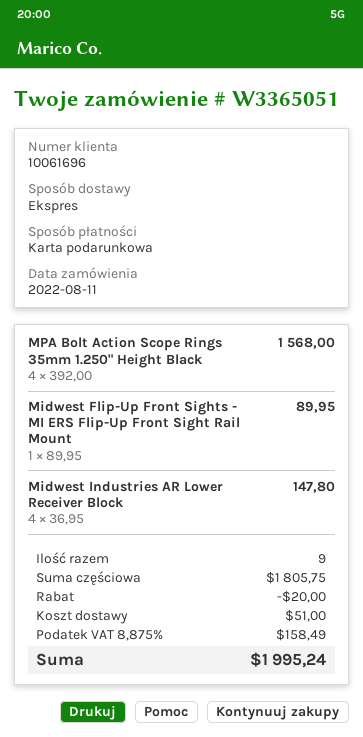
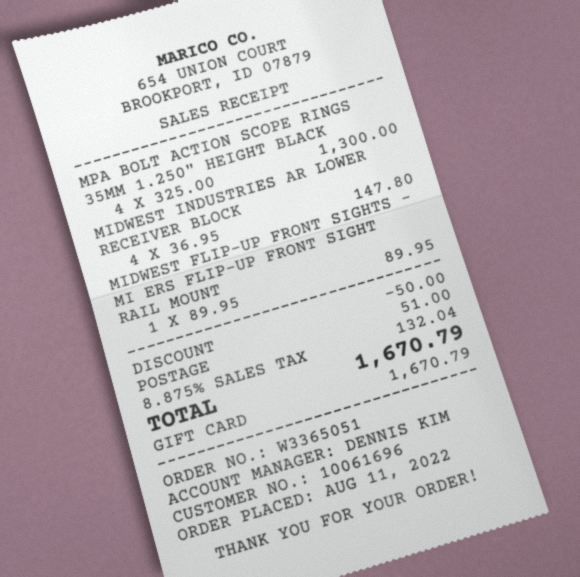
MPA Bolt Action Scope Rings 35mm 1.250" Height Black: 4 x 392.00 = 1568.00 -> 4 x 325.00 = 1300.00
discount: 20.00 -> 50.00
tax: 8.875% = 158.49 -> 8.875% = 132.04
total: 1995.24 -> 1670.79

